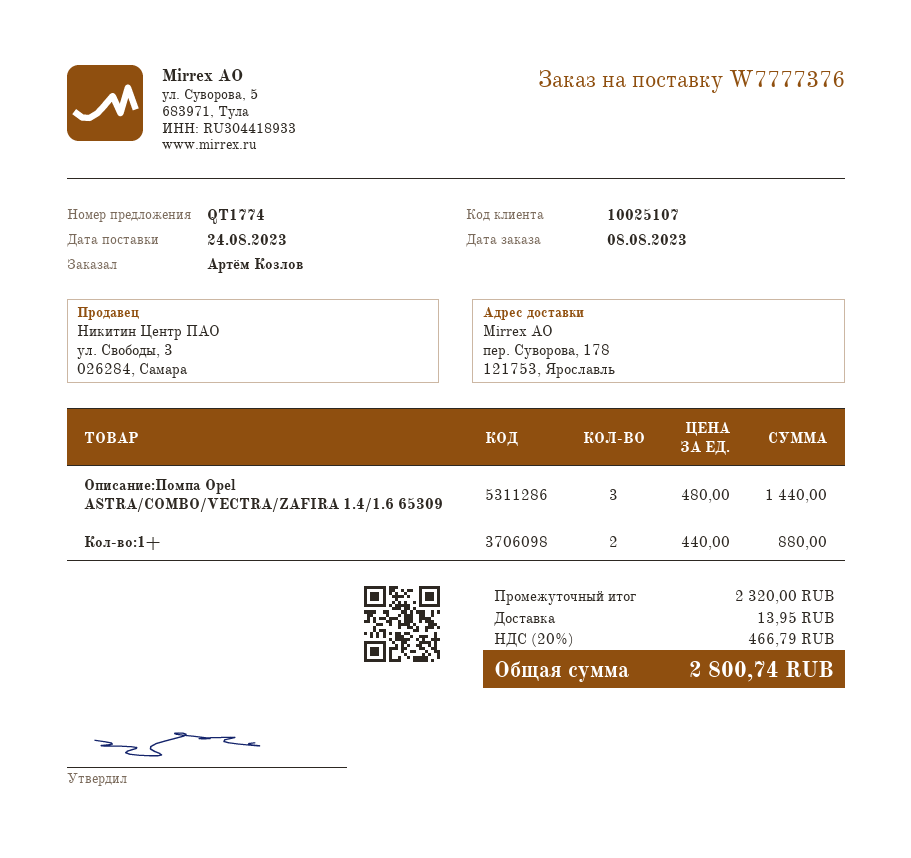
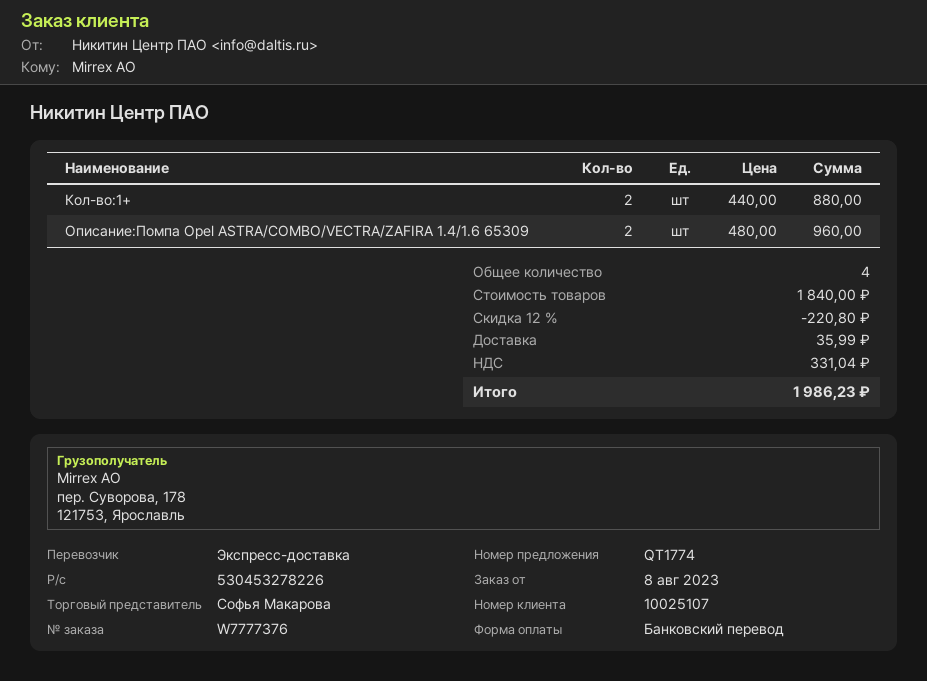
Описание:Помпа Opel ASTRA/COMBO/VECTRA/ZAFIRA 1.4/1.6 65309: 3 x 480.00 = 1440.00 -> 2 x 480.00 = 960.00
subtotal: 2320.00 -> 1840.00
discount: none -> 12% = 220.80
shipping: 13.95 -> 35.99
tax: 466.79 -> 331.04
total: 2800.74 -> 1986.23

